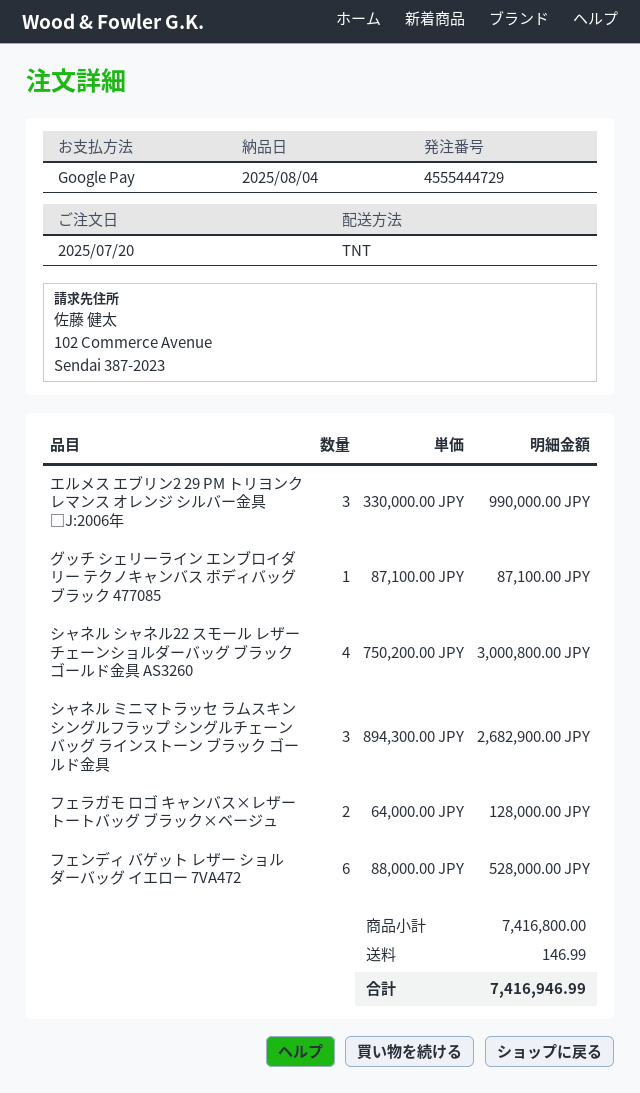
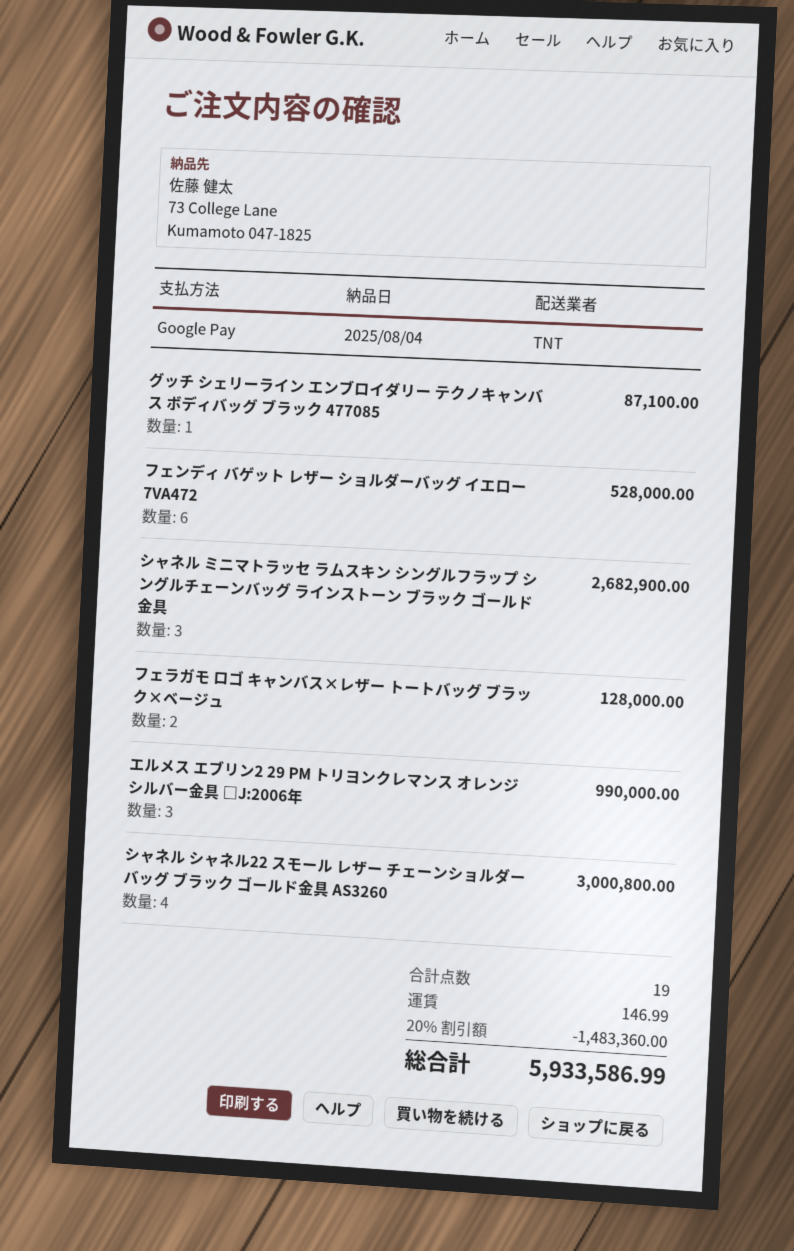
discount: none -> 20% = 1483360.00
total: 7416946.99 -> 5933586.99

